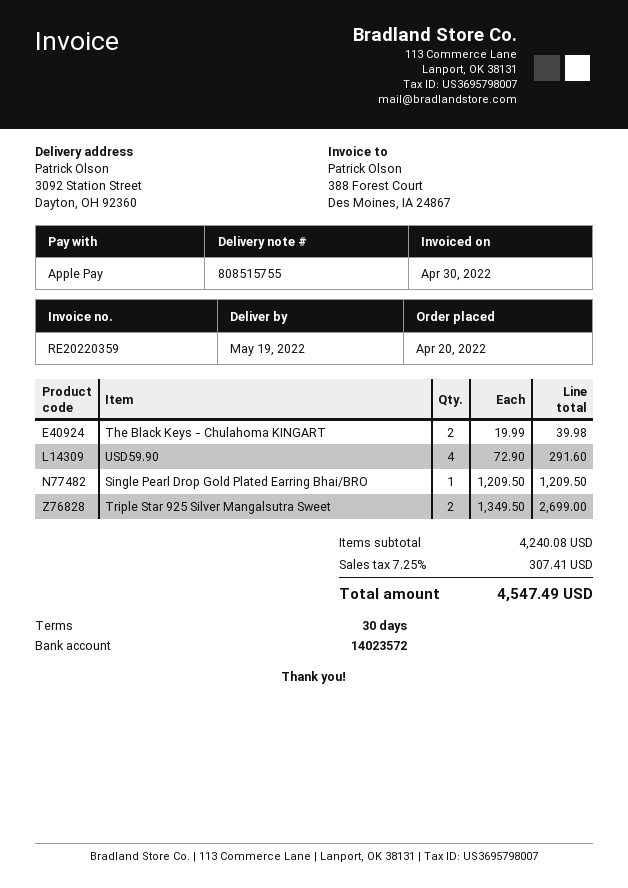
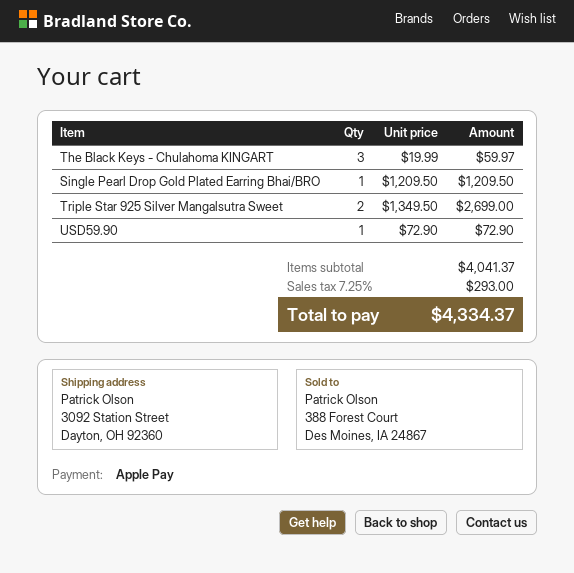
The Black Keys - Chulahoma KINGART: 2 x 19.99 = 39.98 -> 3 x 19.99 = 59.97
USD59.90: 4 x 72.90 = 291.60 -> 1 x 72.90 = 72.90
subtotal: 4240.08 -> 4041.37
tax: 7.25% = 307.41 -> 7.25% = 293.00
total: 4547.49 -> 4334.37

